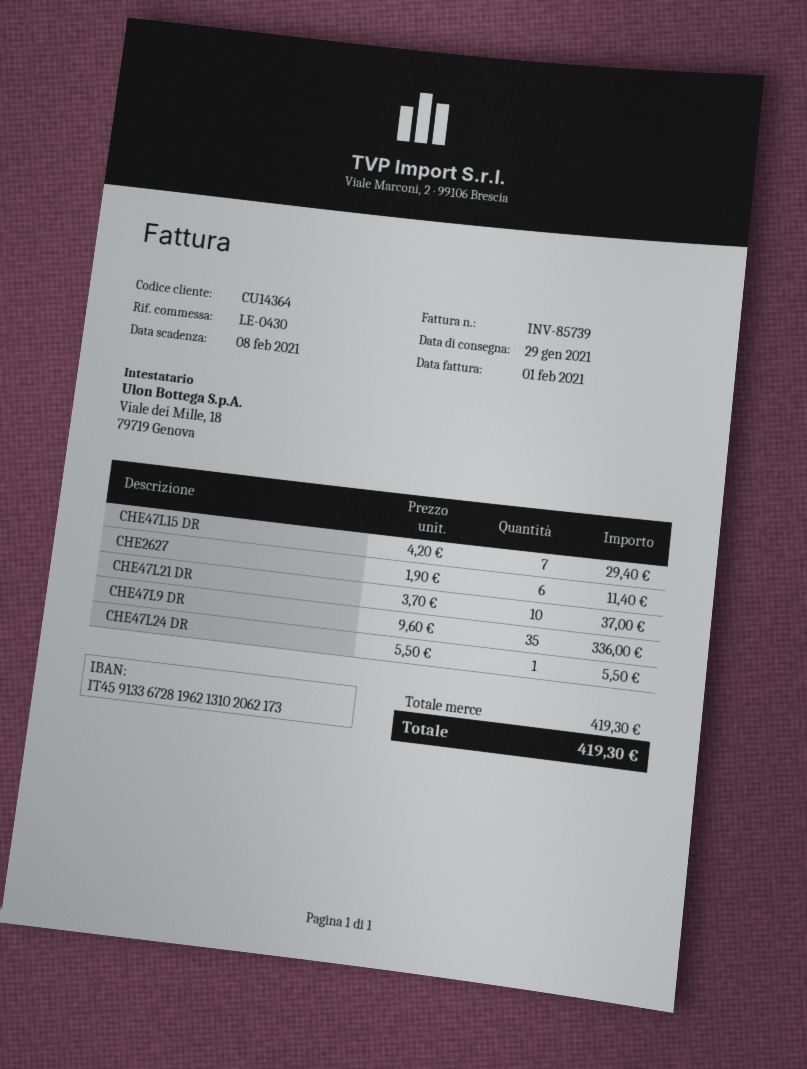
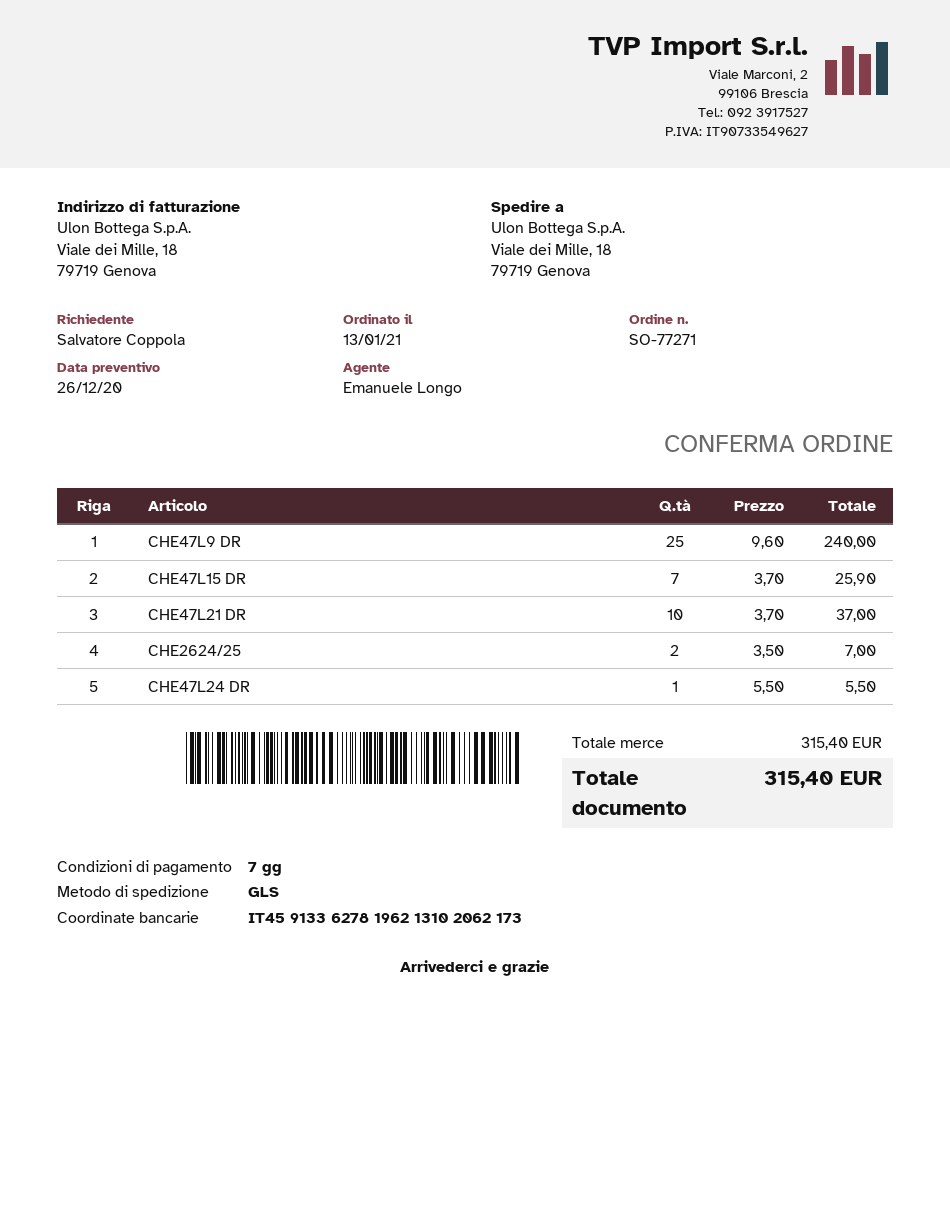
bank account: IT4591336728196213102062173 -> IT4591336278196213102062173
CHE47L15 DR: 7 x 4.20 = 29.40 -> 7 x 3.70 = 25.90
CHE2627: 6 x 1.90 = 11.40 -> none
CHE47L9 DR: 35 x 9.60 = 336.00 -> 25 x 9.60 = 240.00
CHE2624/25: none -> 2 x 3.50 = 7.00
subtotal: 419.30 -> 315.40
total: 419.30 -> 315.40

